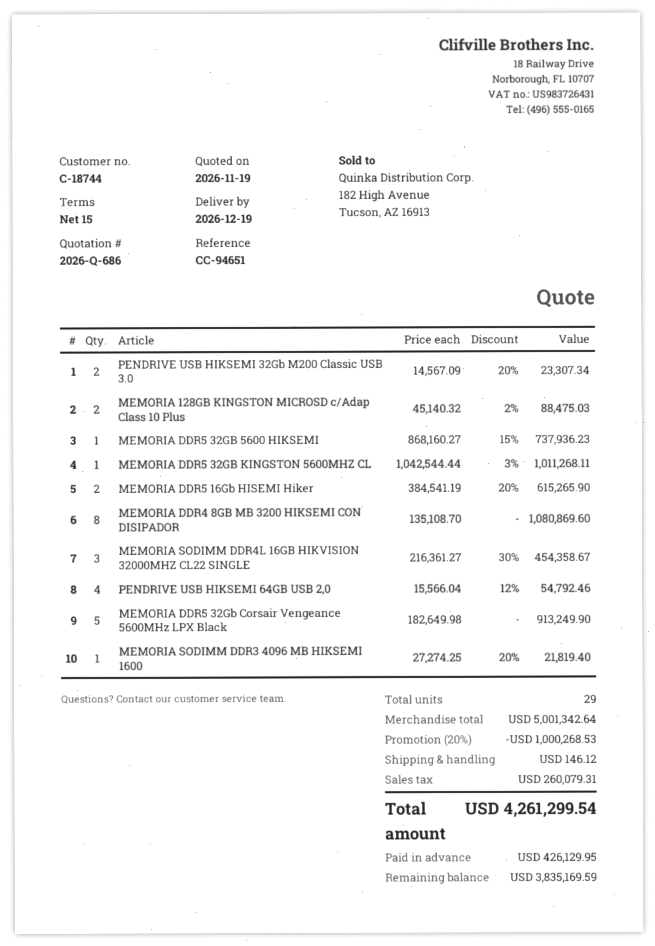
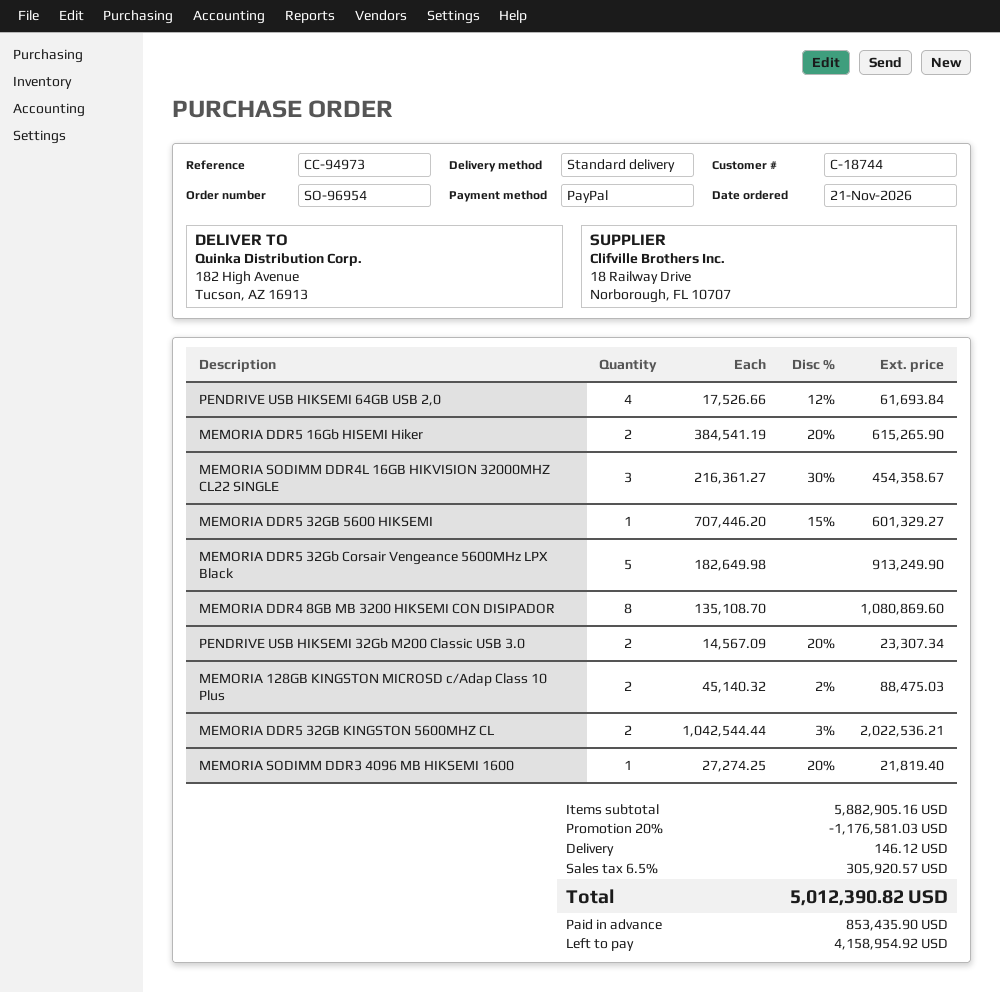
reference: CC-94651 -> CC-94973
MEMORIA DDR5 32GB 5600 HIKSEMI: 1 x 868160.27 - 15% = 737936.23 -> 1 x 707446.20 - 15% = 601329.27
MEMORIA DDR5 32GB KINGSTON 5600MHZ CL: 1 x 1042544.44 - 3% = 1011268.11 -> 2 x 1042544.44 - 3% = 2022536.21
PENDRIVE USB HIKSEMI 64GB USB 2,0: 4 x 15566.04 - 12% = 54792.46 -> 4 x 17526.66 - 12% = 61693.84
subtotal: 5001342.64 -> 5882905.16
discount: 20% = 1000268.53 -> 20% = 1176581.03
tax: 260079.31 -> 305920.57
total: 4261299.54 -> 5012390.82
deposit: 426129.95 -> 853435.90
balance: 3835169.59 -> 4158954.92

